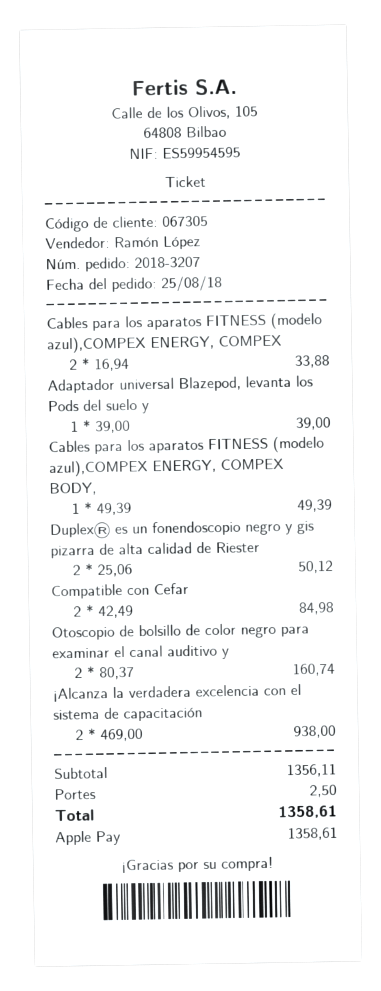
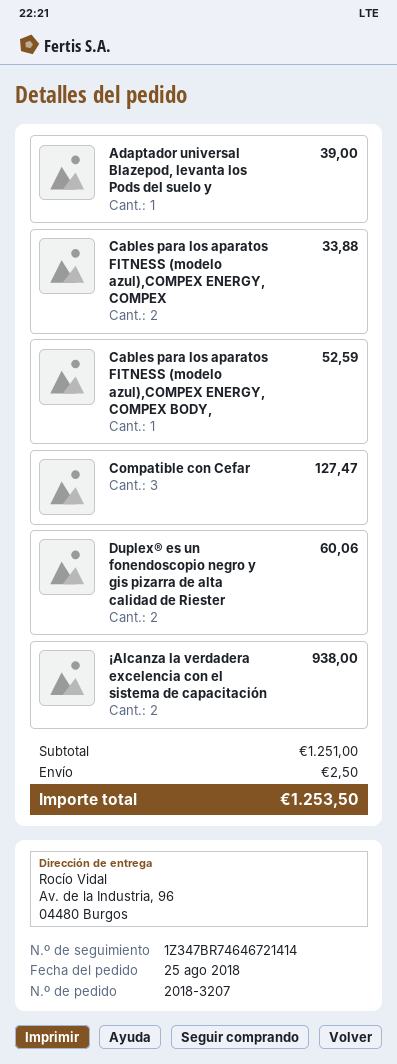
Cables para los aparatos FITNESS (modelo azul),COMPEX ENERGY, COMPEX BODY,: 1 for 49.39 -> 1 for 52.59
Duplex® es un fonendoscopio negro y gis pizarra de alta calidad de Riester: 2 for 50.12 -> 2 for 60.06
Compatible con Cefar: 2 for 84.98 -> 3 for 127.47
Otoscopio de bolsillo de color negro para examinar el canal auditivo y: 2 for 160.74 -> none
subtotal: 1356.11 -> 1251.00
total: 1358.61 -> 1253.50

